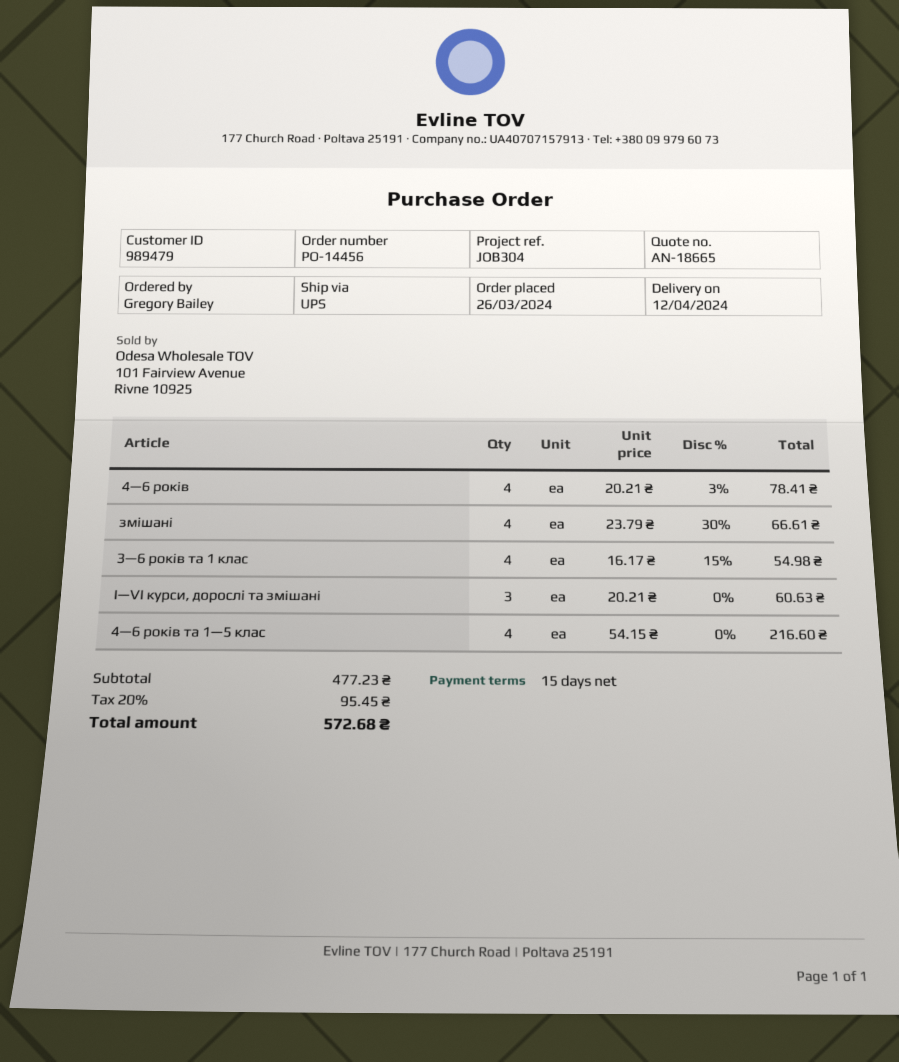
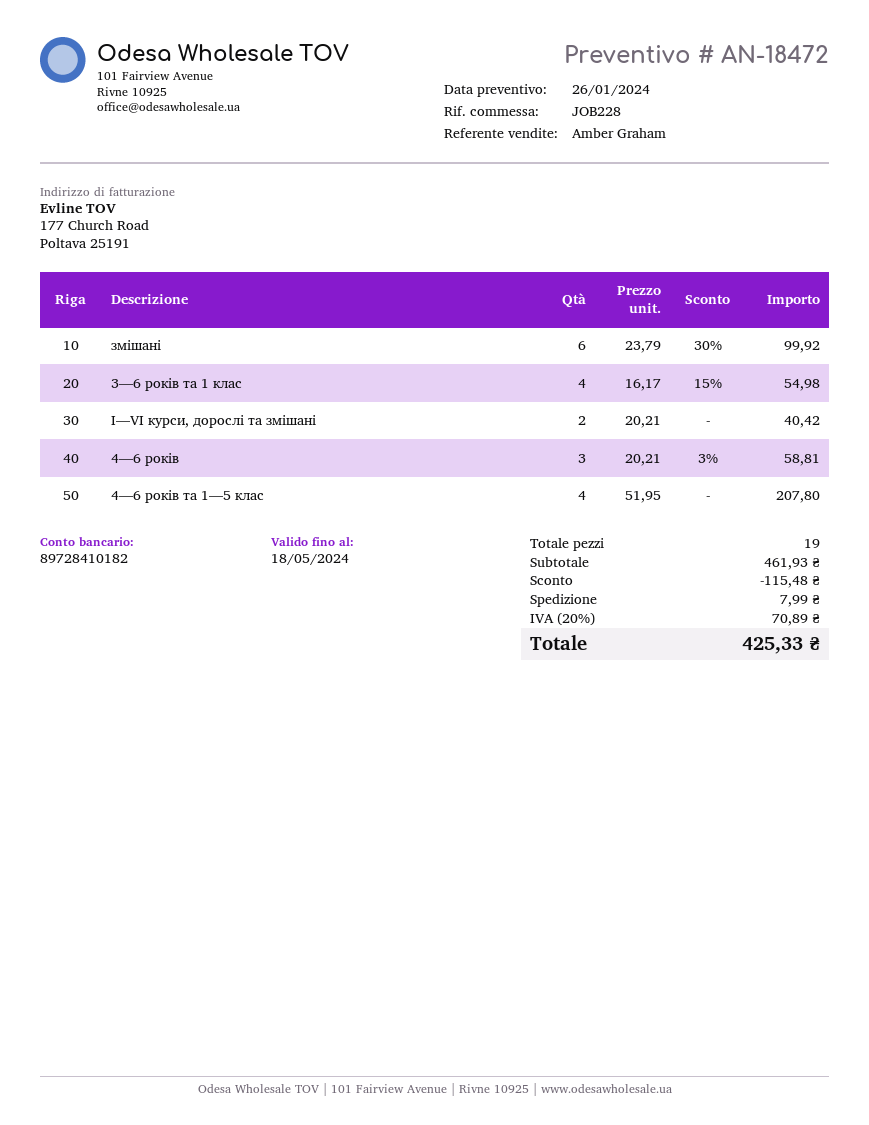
quote number: AN-18665 -> AN-18472
reference: JOB304 -> JOB228
4—6 років: 4 x 20.21 - 3% = 78.41 -> 3 x 20.21 - 3% = 58.81
змішані: 4 x 23.79 - 30% = 66.61 -> 6 x 23.79 - 30% = 99.92
I—VI курси, дорослі та змішані: 3 x 20.21 = 60.63 -> 2 x 20.21 = 40.42
4—6 років та 1—5 клас: 4 x 54.15 = 216.60 -> 4 x 51.95 = 207.80
subtotal: 477.23 -> 461.93
discount: none -> 115.48
shipping: none -> 7.99
tax: 20% = 95.45 -> 20% = 70.89
total: 572.68 -> 425.33

